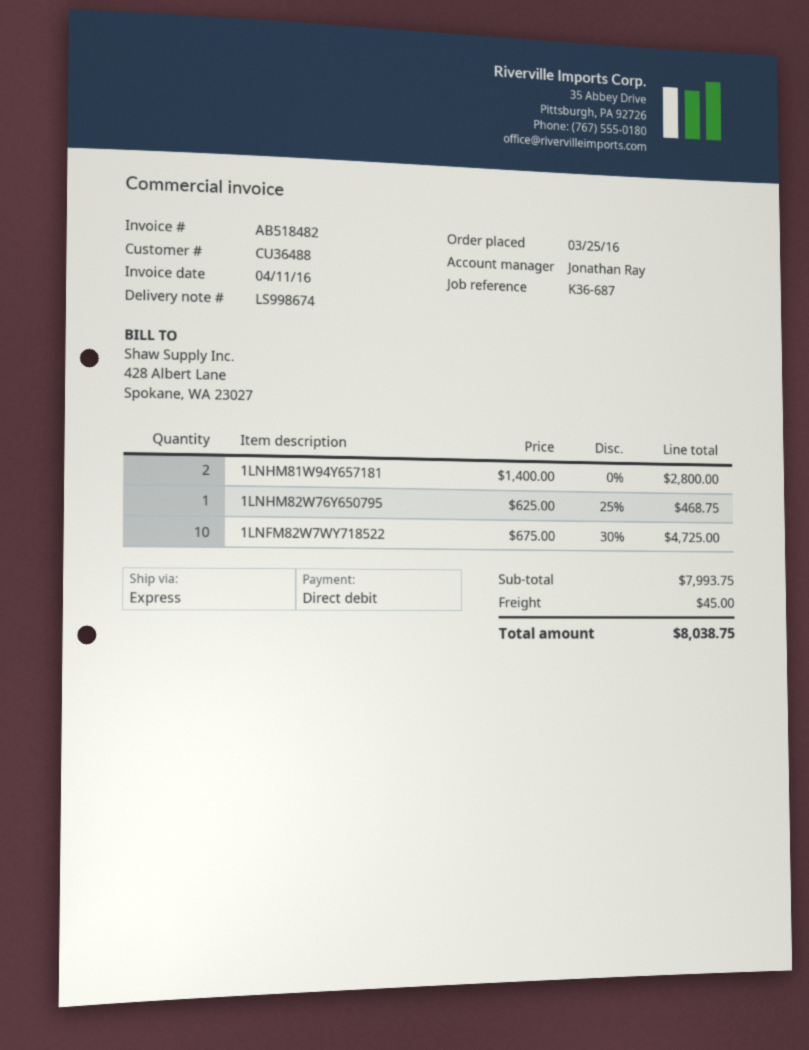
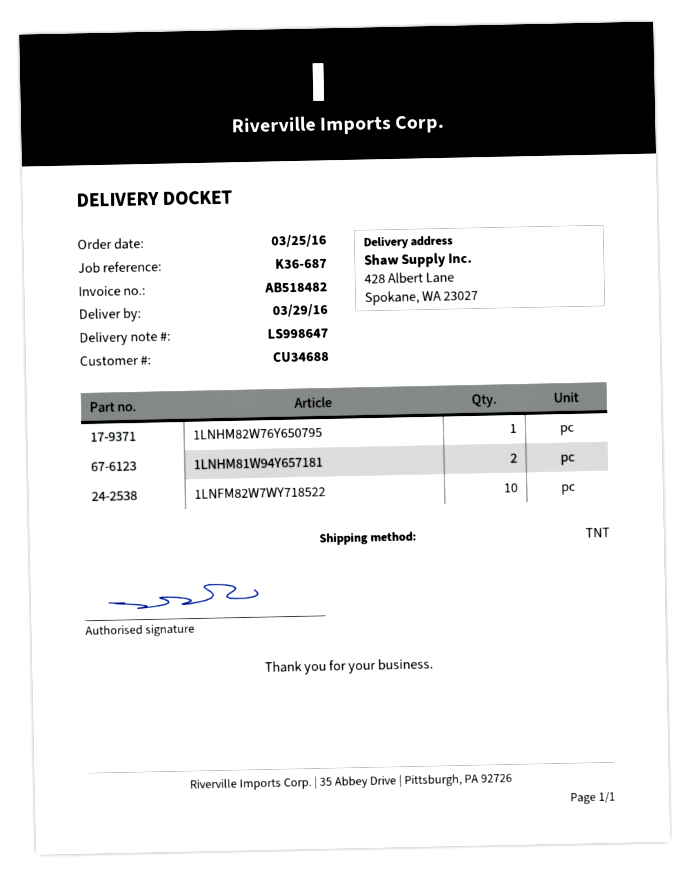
delivery note number: LS998674 -> LS998647
customer number: CU36488 -> CU34688
shipping method: express -> TNT

